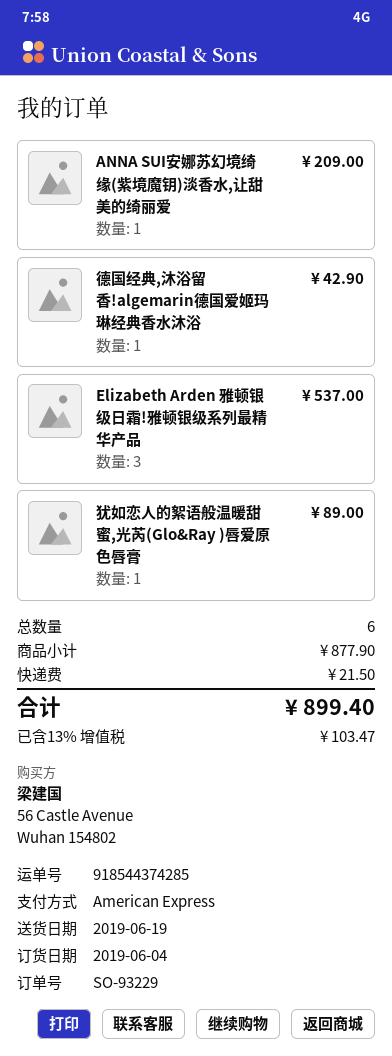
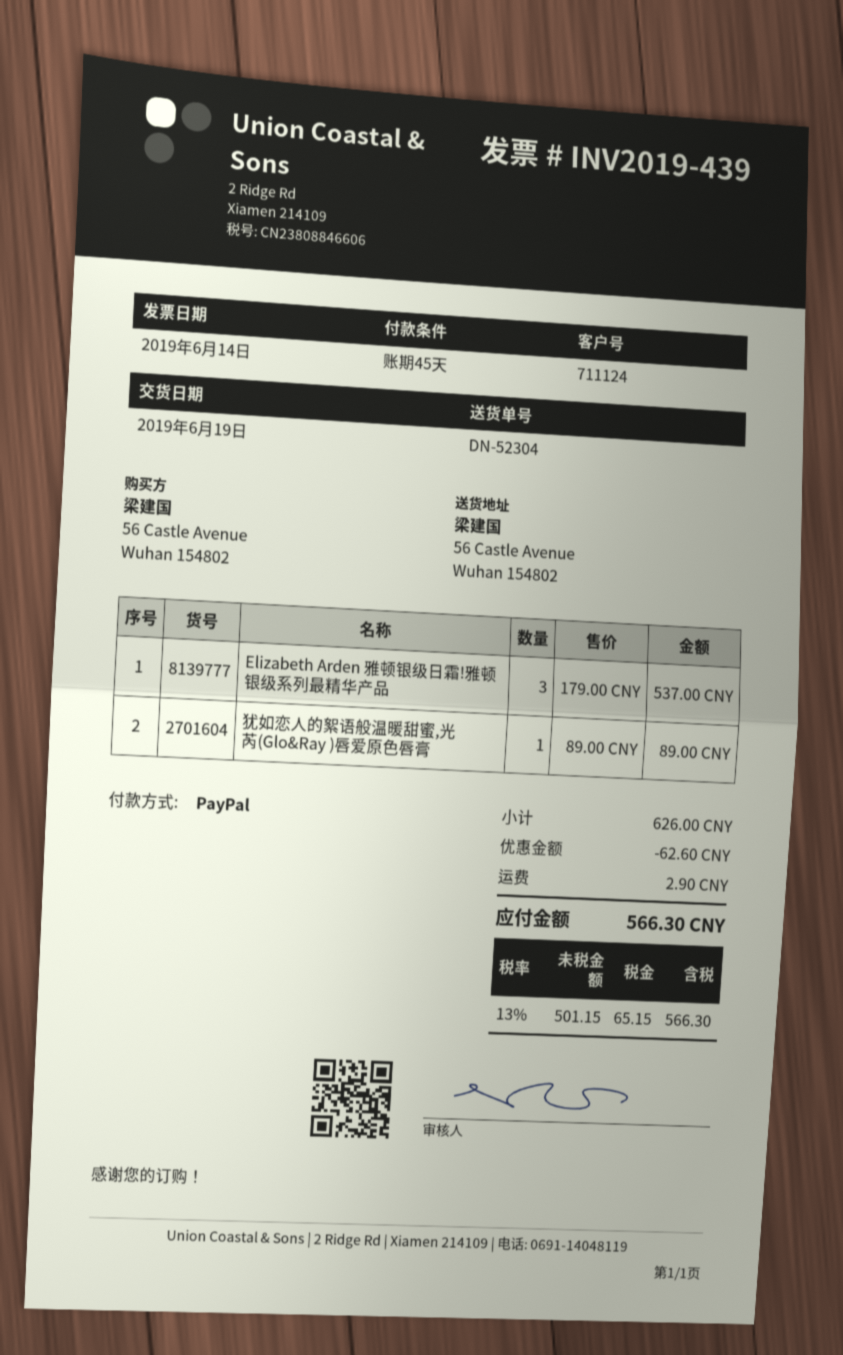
payment method: American Express -> PayPal
ANNA SUI安娜苏幻境绮缘(紫境魔钥)淡香水,让甜美的绮丽爱: 1 for 209.00 -> none
德国经典,沐浴留香!algemarin德国爱姬玛琳经典香水沐浴: 1 for 42.90 -> none
subtotal: 877.90 -> 626.00
discount: none -> 62.60
shipping: 21.50 -> 2.90
tax: 13% = 103.47 -> 13% = 65.15
total: 899.40 -> 566.30

